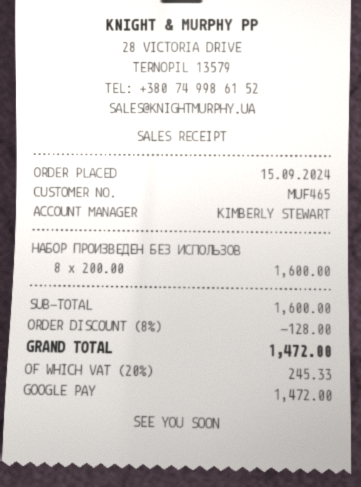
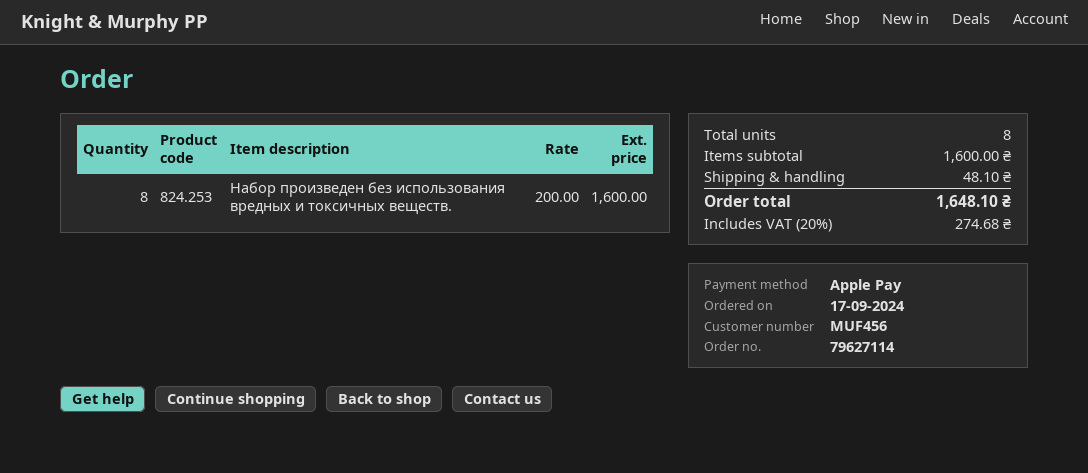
order date: 2024-09-15 -> 2024-09-17
customer number: MUF465 -> MUF456
payment method: Google Pay -> Apple Pay
discount: 8% = 128.00 -> none
shipping: none -> 48.10
tax: 20% = 245.33 -> 20% = 274.68
total: 1472.00 -> 1648.10

